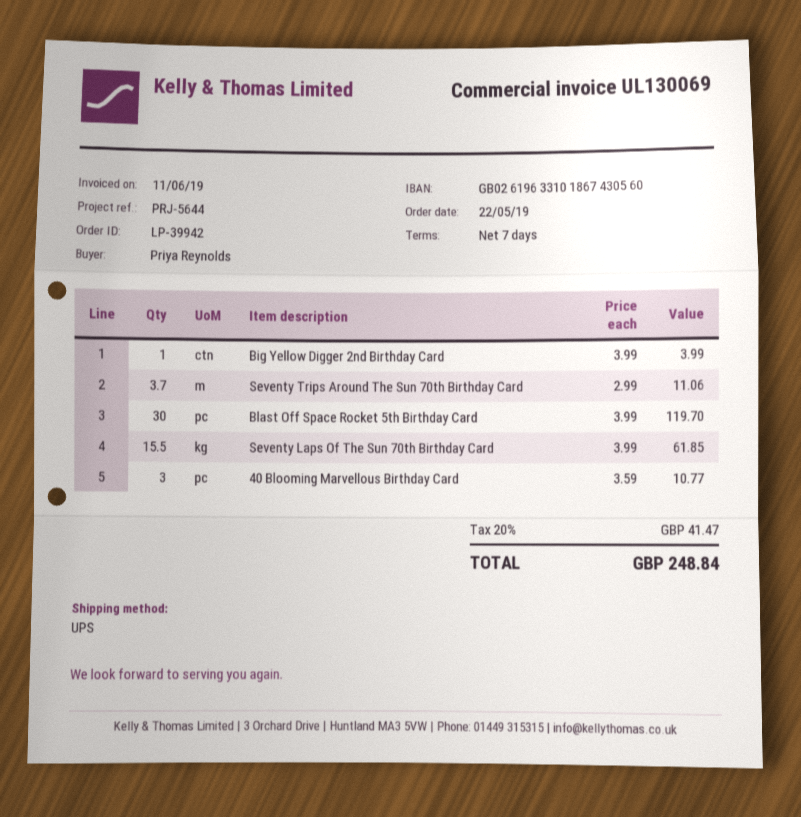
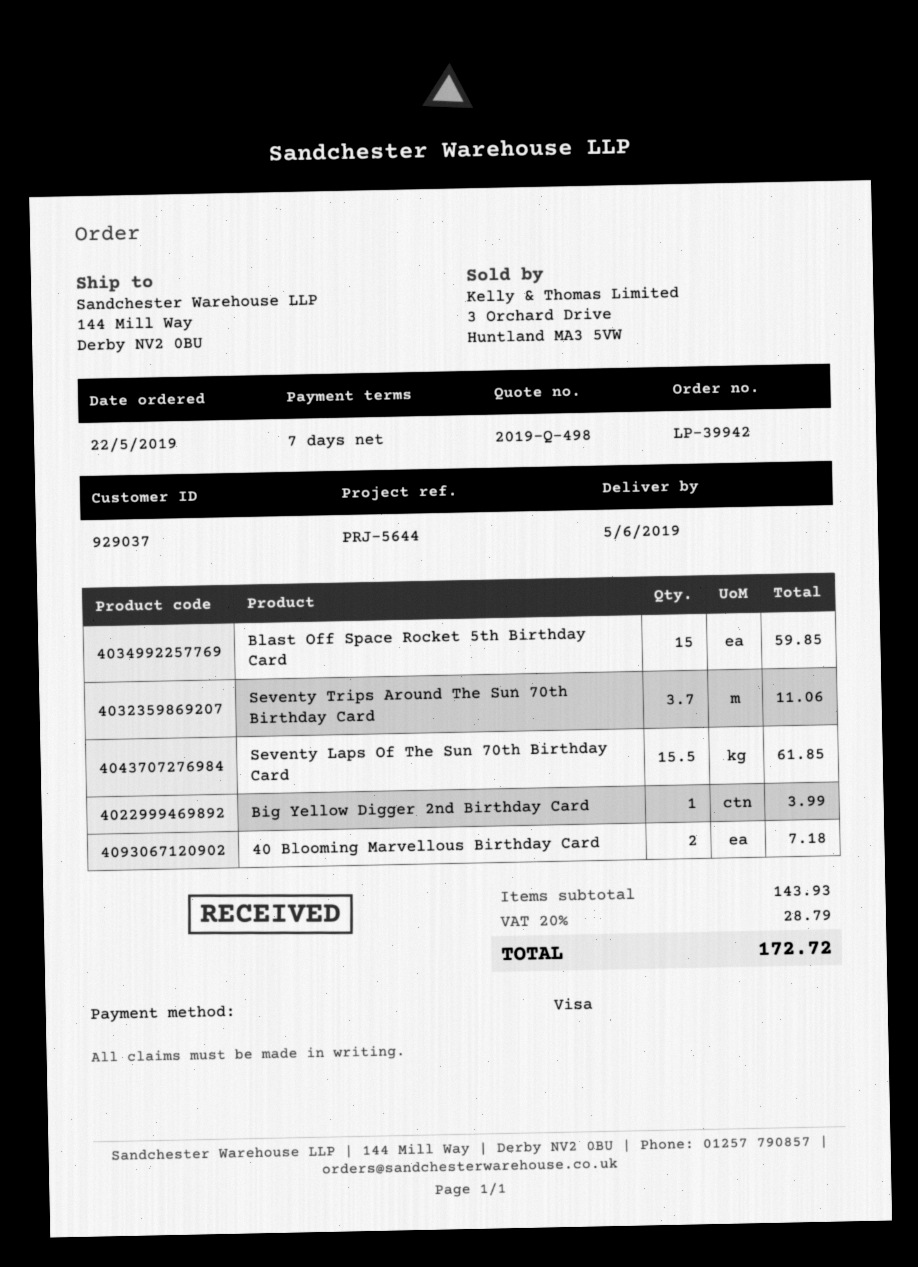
Blast Off Space Rocket 5th Birthday Card: 30 for 119.70 -> 15 for 59.85
40 Blooming Marvellous Birthday Card: 3 for 10.77 -> 2 for 7.18
tax: 20% = 41.47 -> 20% = 28.79
total: 248.84 -> 172.72

